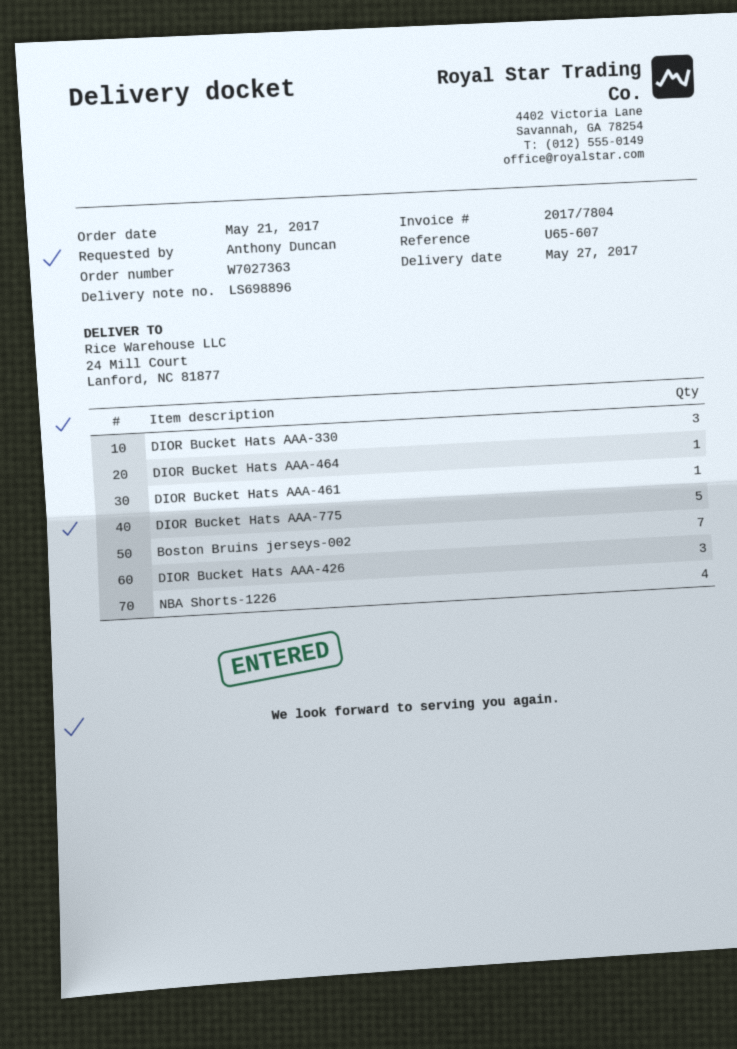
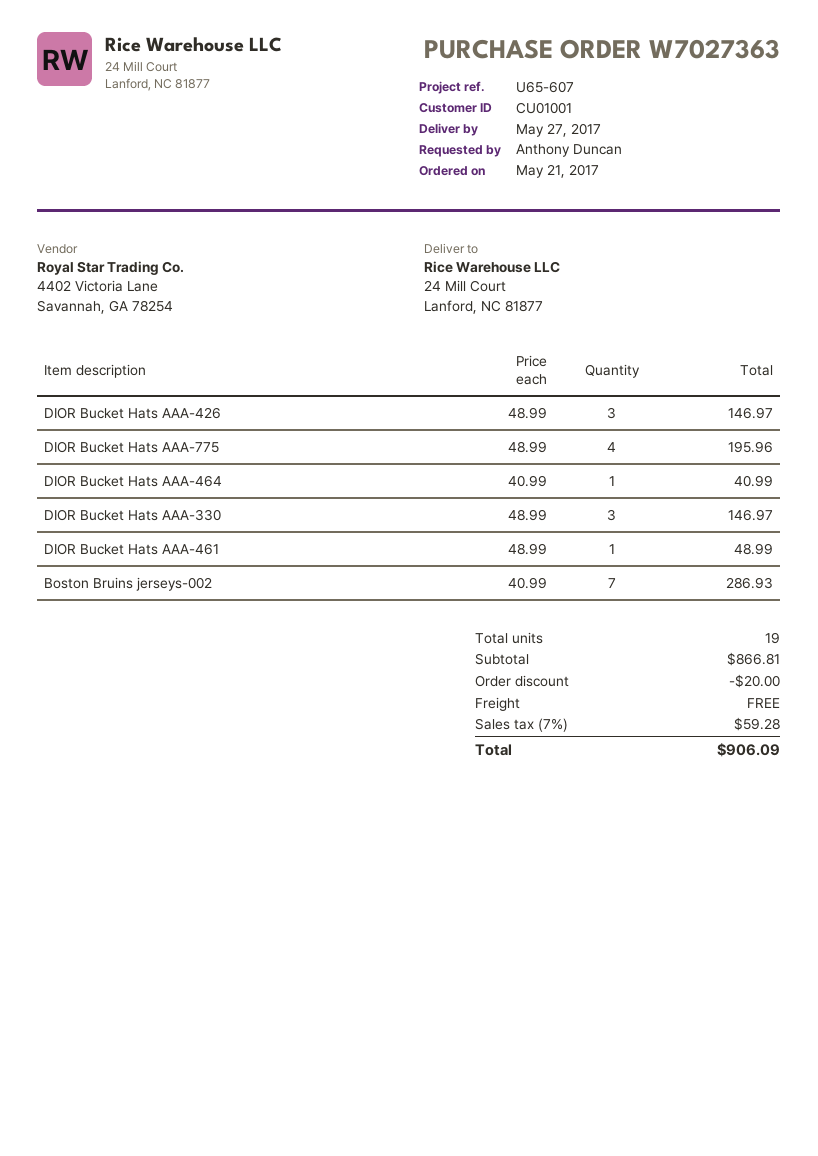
DIOR Bucket Hats AAA-775: 5 -> 4
NBA Shorts-1226: 4 -> none

